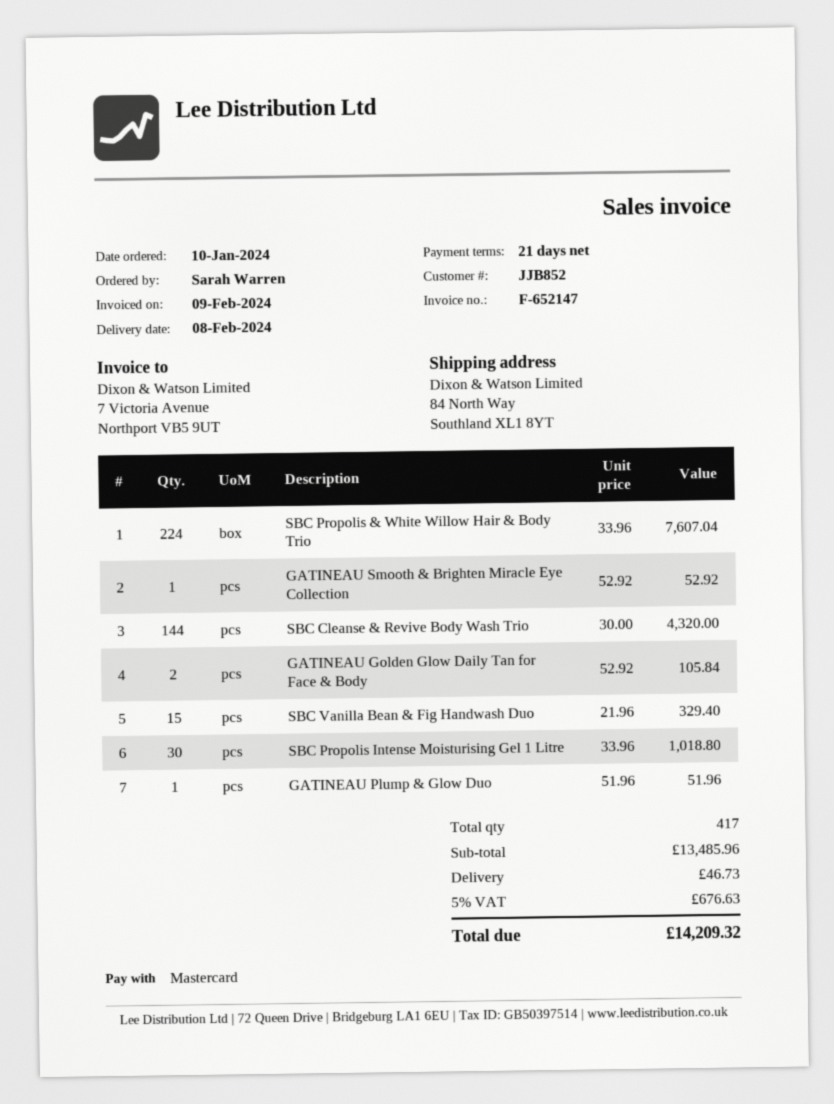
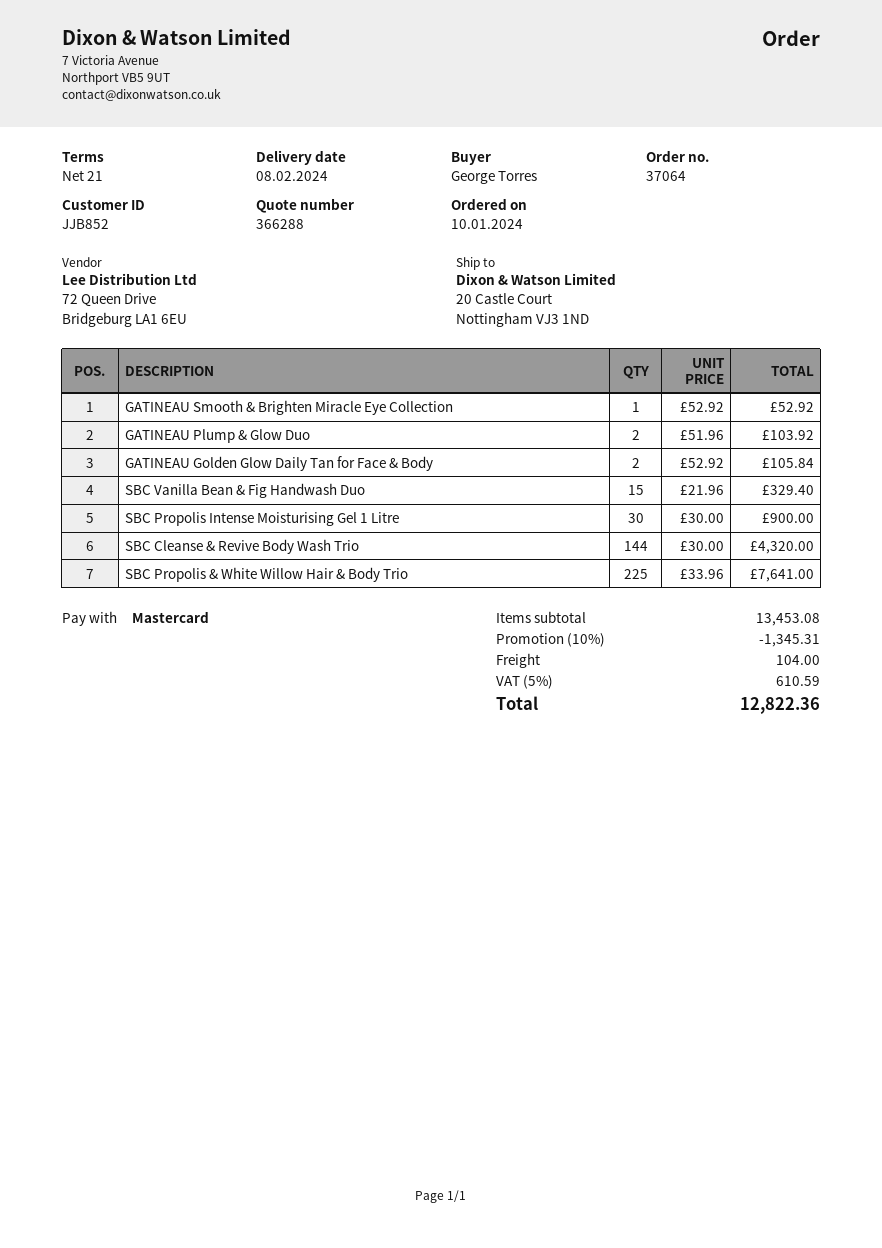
ordered by: Sarah Warren -> George Torres
ship to: 84 North Way, Southland XL1 8YT -> 20 Castle Court, Nottingham VJ3 1ND
SBC Propolis & White Willow Hair & Body Trio: 224 x 33.96 = 7607.04 -> 225 x 33.96 = 7641.00
SBC Propolis Intense Moisturising Gel 1 Litre: 30 x 33.96 = 1018.80 -> 30 x 30.00 = 900.00
GATINEAU Plump & Glow Duo: 1 x 51.96 = 51.96 -> 2 x 51.96 = 103.92
subtotal: 13485.96 -> 13453.08
discount: none -> 10% = 1345.31
shipping: 46.73 -> 104.00
tax: 5% = 676.63 -> 5% = 610.59
total: 14209.32 -> 12822.36

